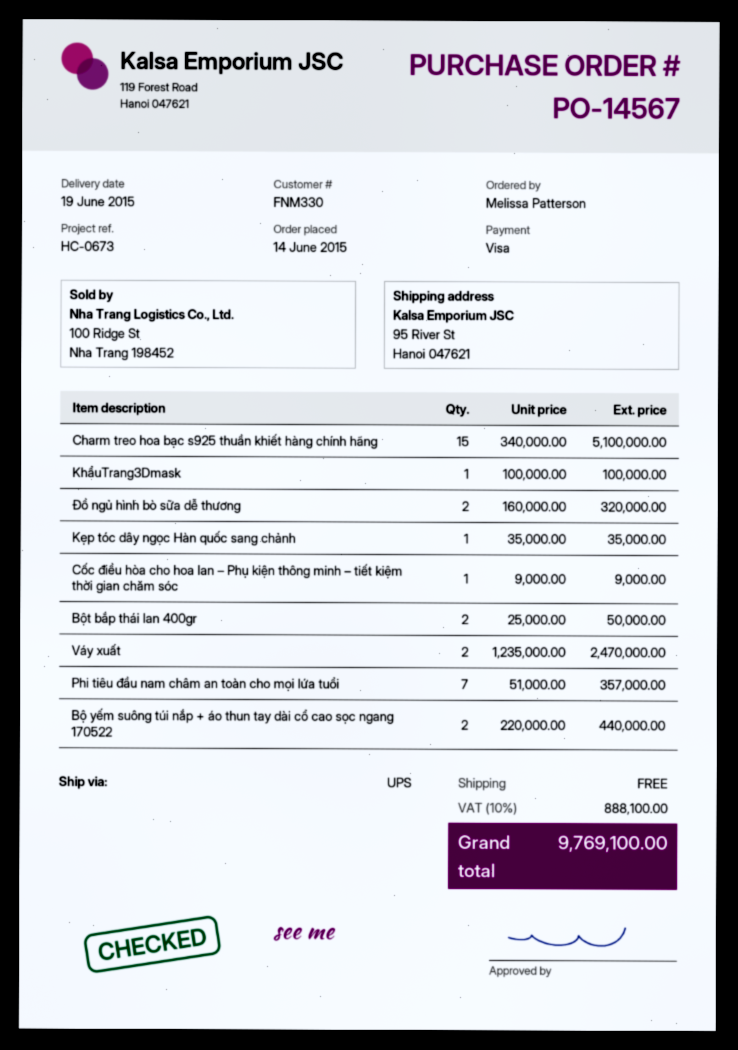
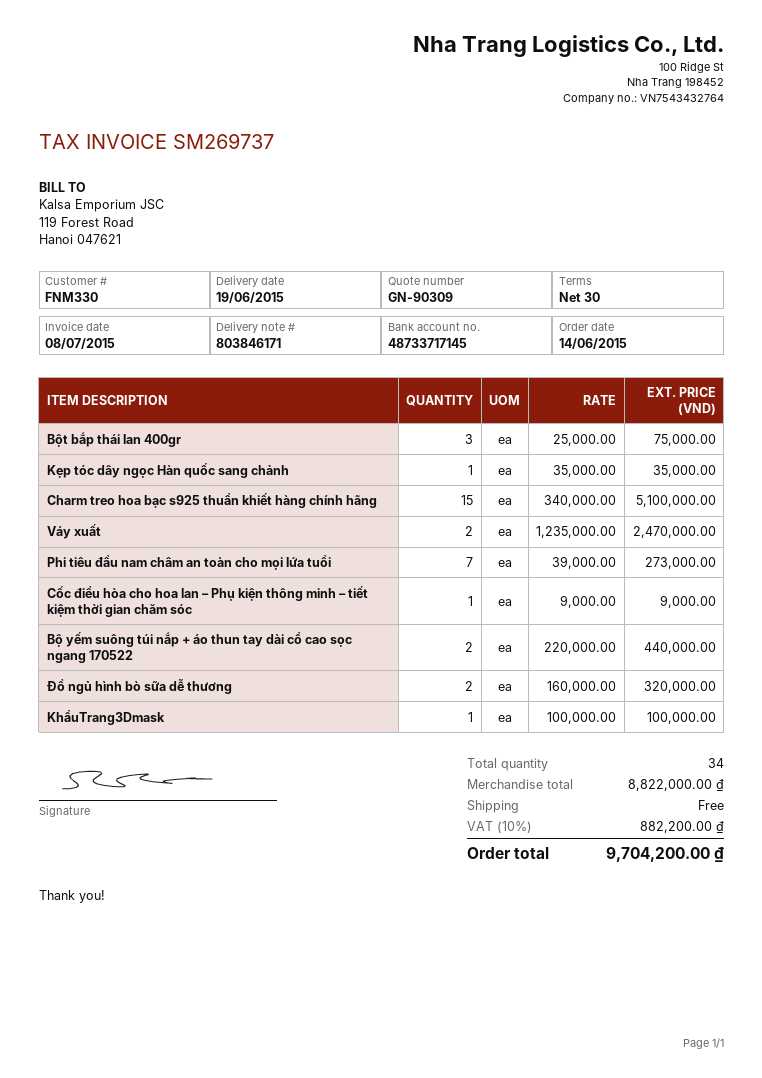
Bột bắp thái lan 400gr: 2 x 25000.00 = 50000.00 -> 3 x 25000.00 = 75000.00
Phi tiêu đầu nam châm an toàn cho mọi lứa tuổi: 7 x 51000.00 = 357000.00 -> 7 x 39000.00 = 273000.00
tax: 10% = 888100.00 -> 10% = 882200.00
total: 9769100.00 -> 9704200.00

